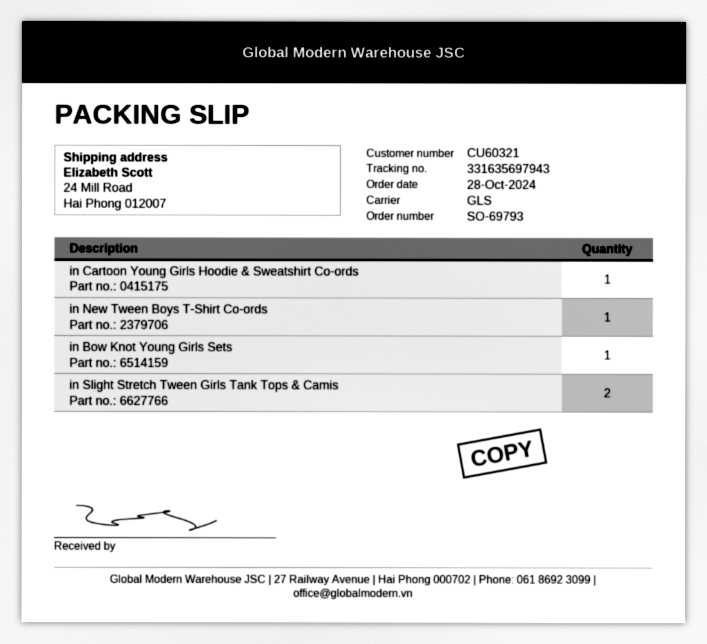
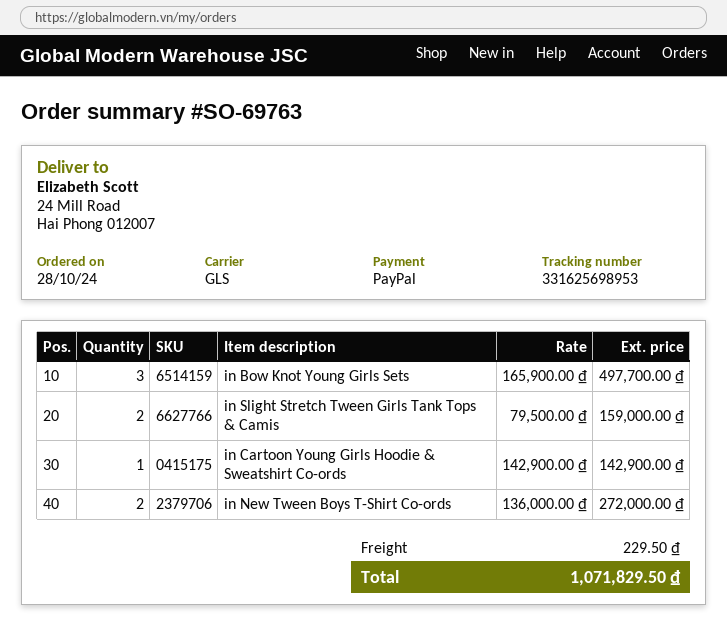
order number: SO-69793 -> SO-69763
tracking number: 331635697943 -> 331625698953
in New Tween Boys T-Shirt Co-ords: 1 -> 2
in Bow Knot Young Girls Sets: 1 -> 3

